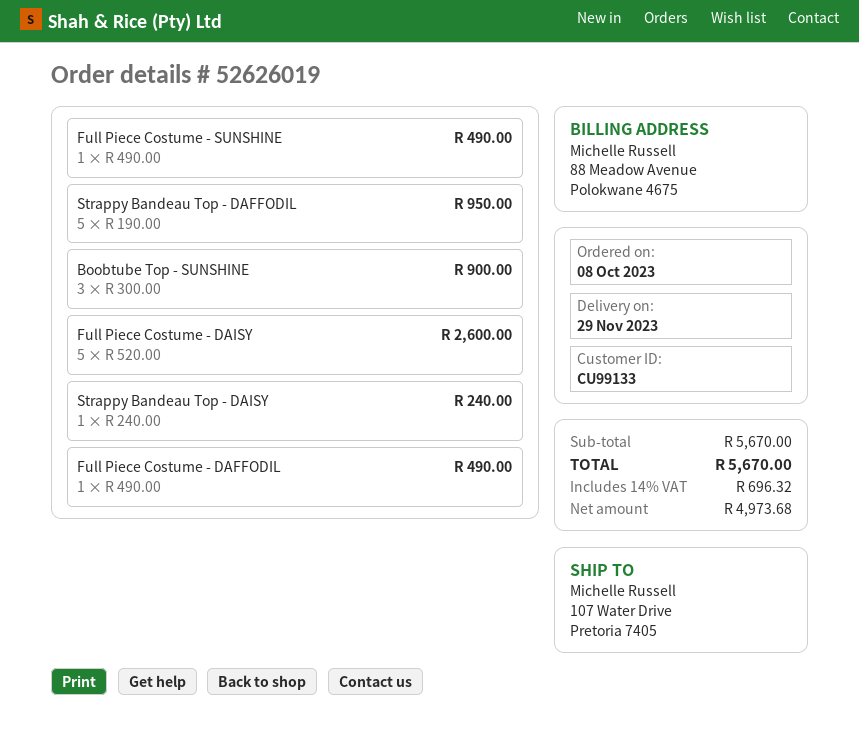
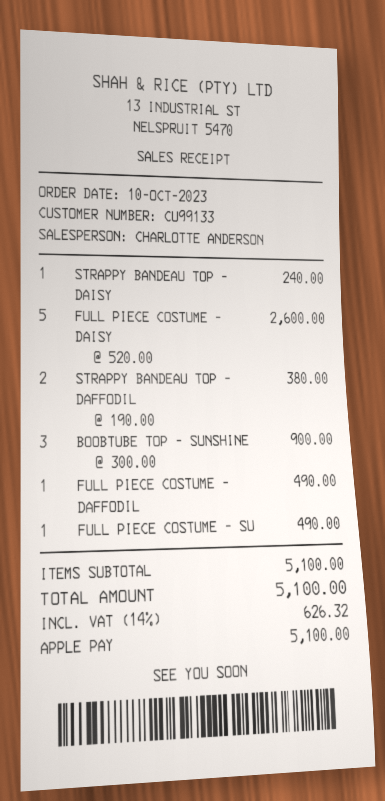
order date: 2023-10-08 -> 2023-10-10
Strappy Bandeau Top - DAFFODIL: 5 x 190.00 = 950.00 -> 2 x 190.00 = 380.00
subtotal: 5670.00 -> 5100.00
tax: 14% = 696.32 -> 14% = 626.32
total: 5670.00 -> 5100.00

